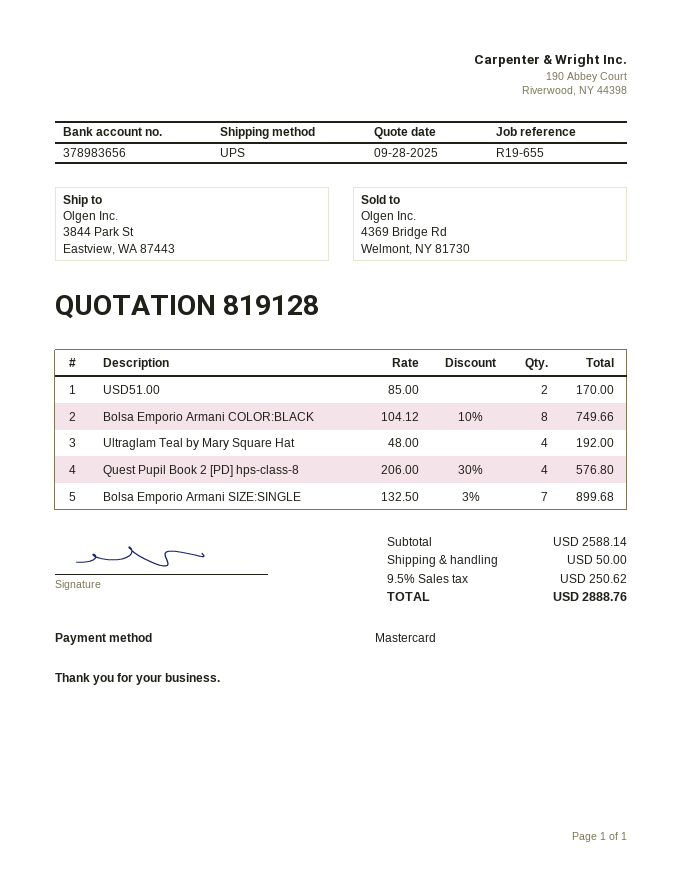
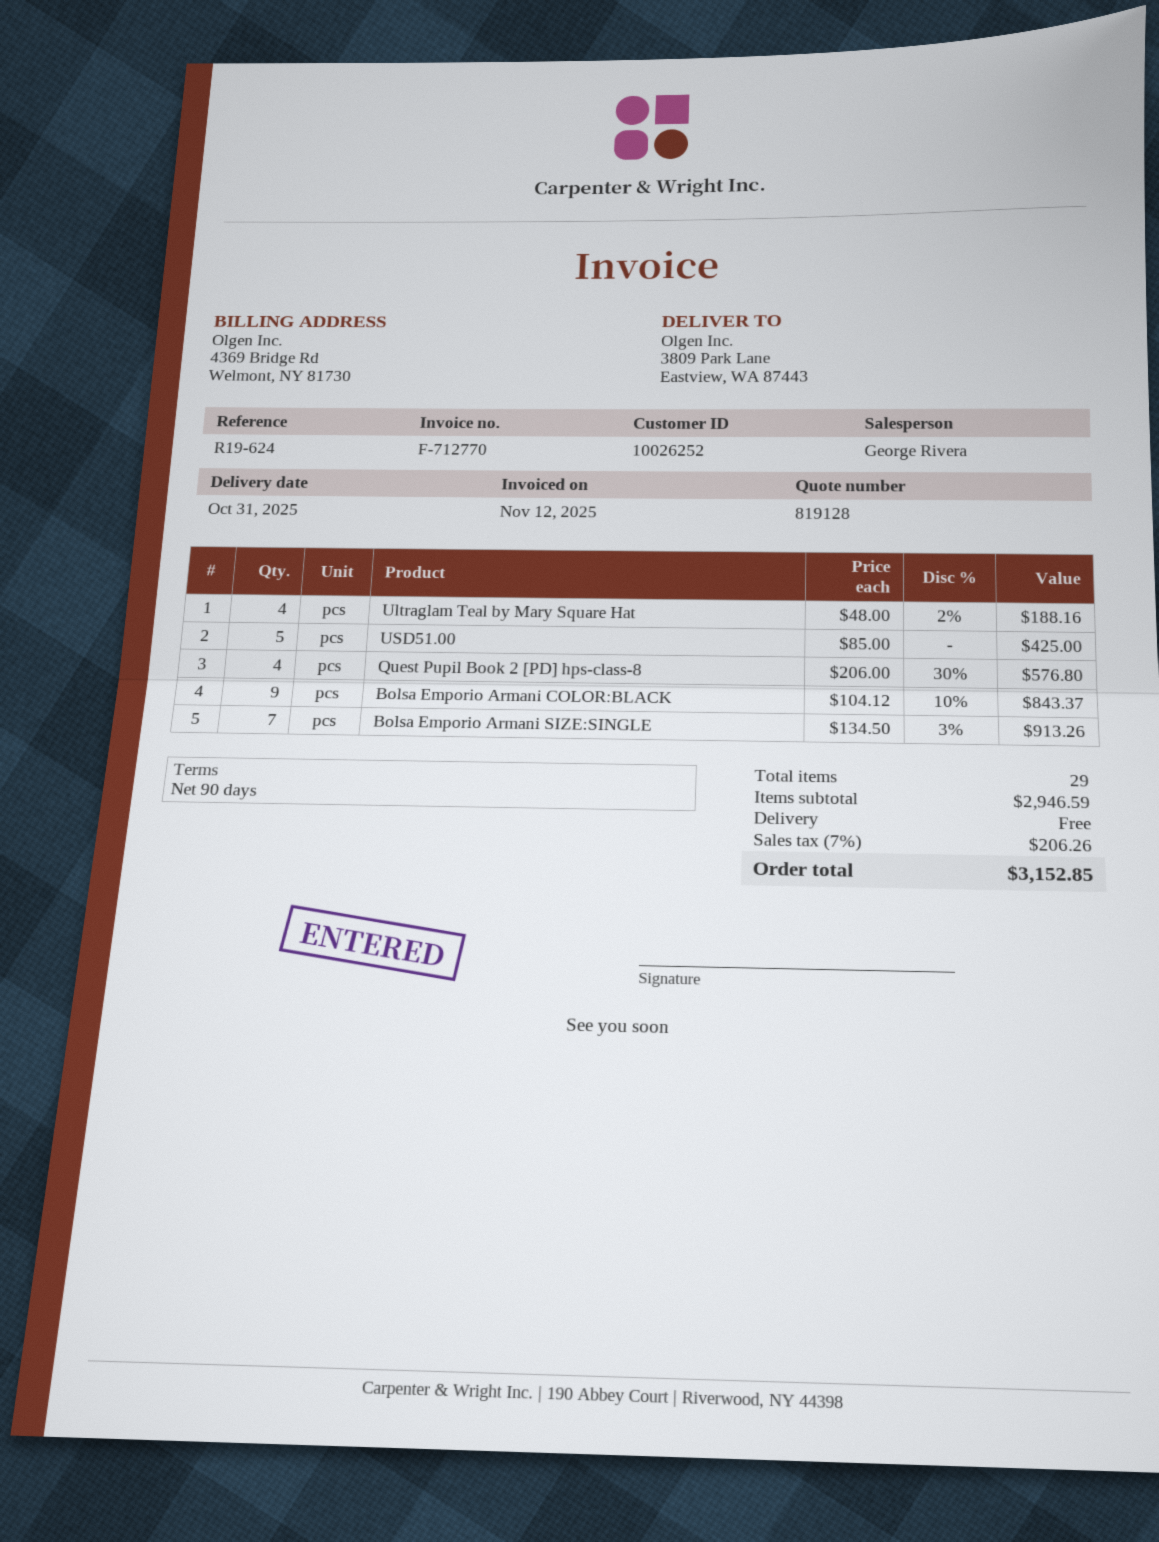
reference: R19-655 -> R19-624
ship to: 3844 Park St, Eastview, WA 87443 -> 3809 Park Lane, Eastview, WA 87443
USD51.00: 2 x 85.00 = 170.00 -> 5 x 85.00 = 425.00
Bolsa Emporio Armani COLOR:BLACK: 8 x 104.12 - 10% = 749.66 -> 9 x 104.12 - 10% = 843.37
Ultraglam Teal by Mary Square Hat: 4 x 48.00 = 192.00 -> 4 x 48.00 - 2% = 188.16
Bolsa Emporio Armani SIZE:SINGLE: 7 x 132.50 - 3% = 899.68 -> 7 x 134.50 - 3% = 913.26
subtotal: 2588.14 -> 2946.59
shipping: 50.00 -> 0.00
tax: 9.5% = 250.62 -> 7% = 206.26
total: 2888.76 -> 3152.85

